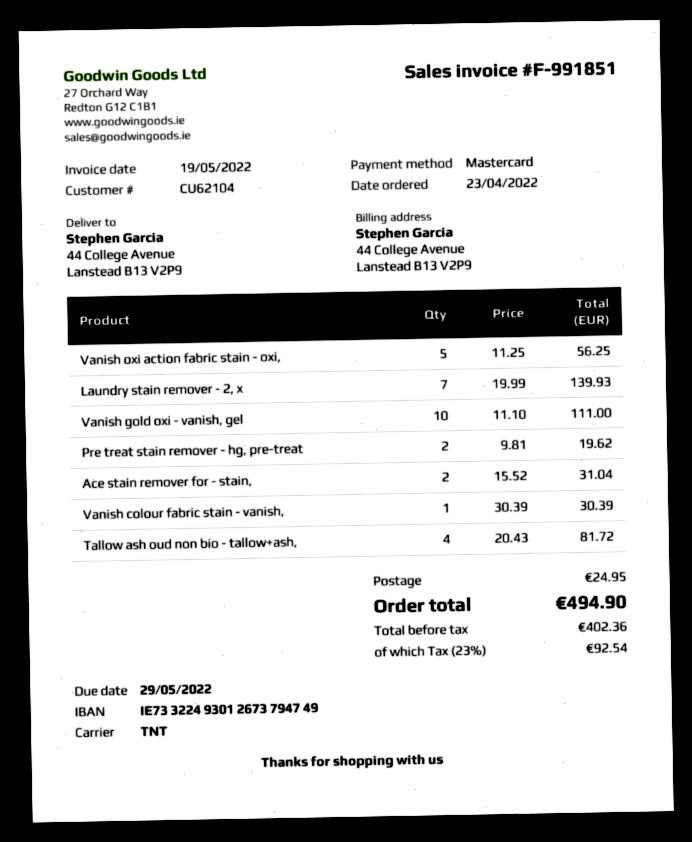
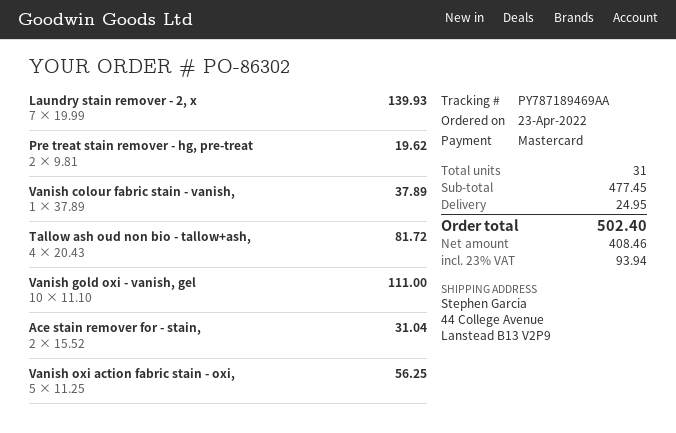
Vanish colour fabric stain - vanish,: 1 x 30.39 = 30.39 -> 1 x 37.89 = 37.89
net: 402.36 -> 408.46
tax: 23% = 92.54 -> 23% = 93.94
total: 494.90 -> 502.40

